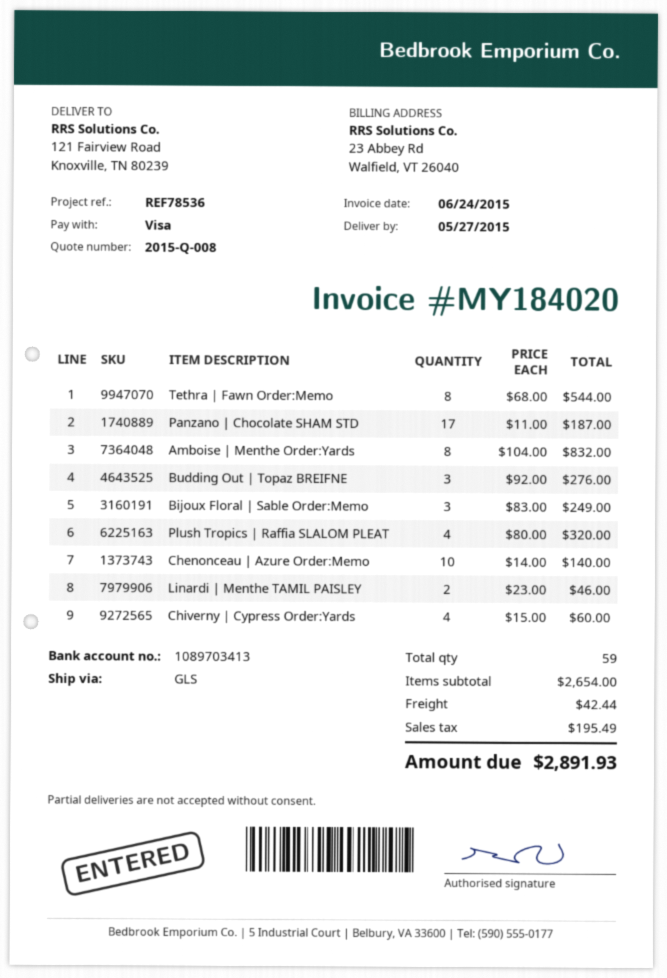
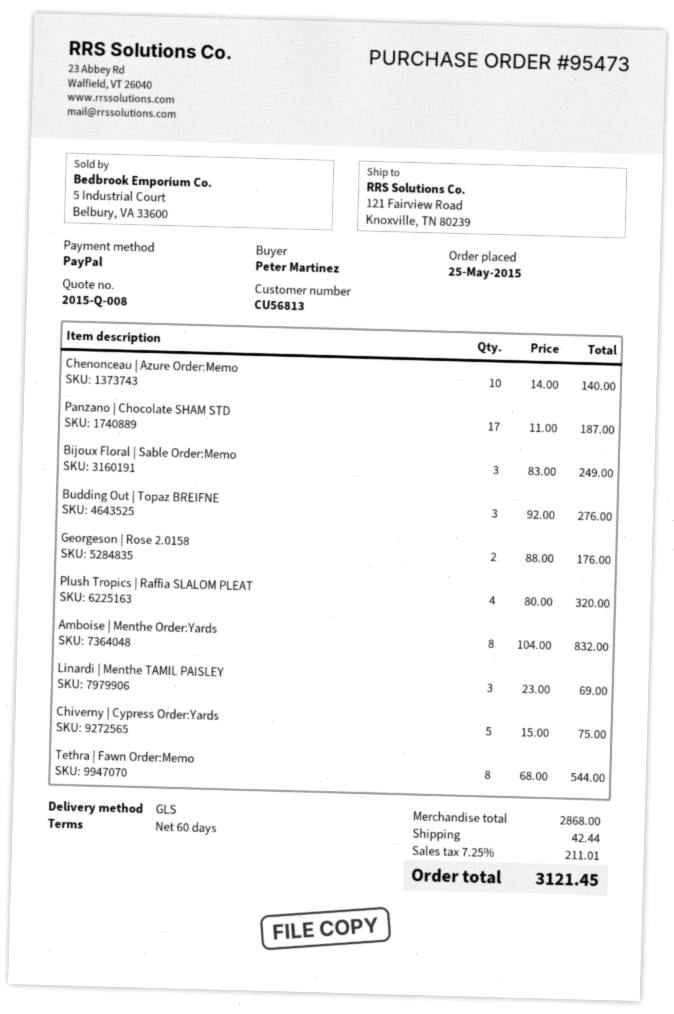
payment method: Visa -> PayPal
Linardi | Menthe TAMIL PAISLEY: 2 x 23.00 = 46.00 -> 3 x 23.00 = 69.00
Chiverny | Cypress Order:Yards: 4 x 15.00 = 60.00 -> 5 x 15.00 = 75.00
Georgeson | Rose 2.0158: none -> 2 x 88.00 = 176.00
subtotal: 2654.00 -> 2868.00
tax: 195.49 -> 211.01
total: 2891.93 -> 3121.45

